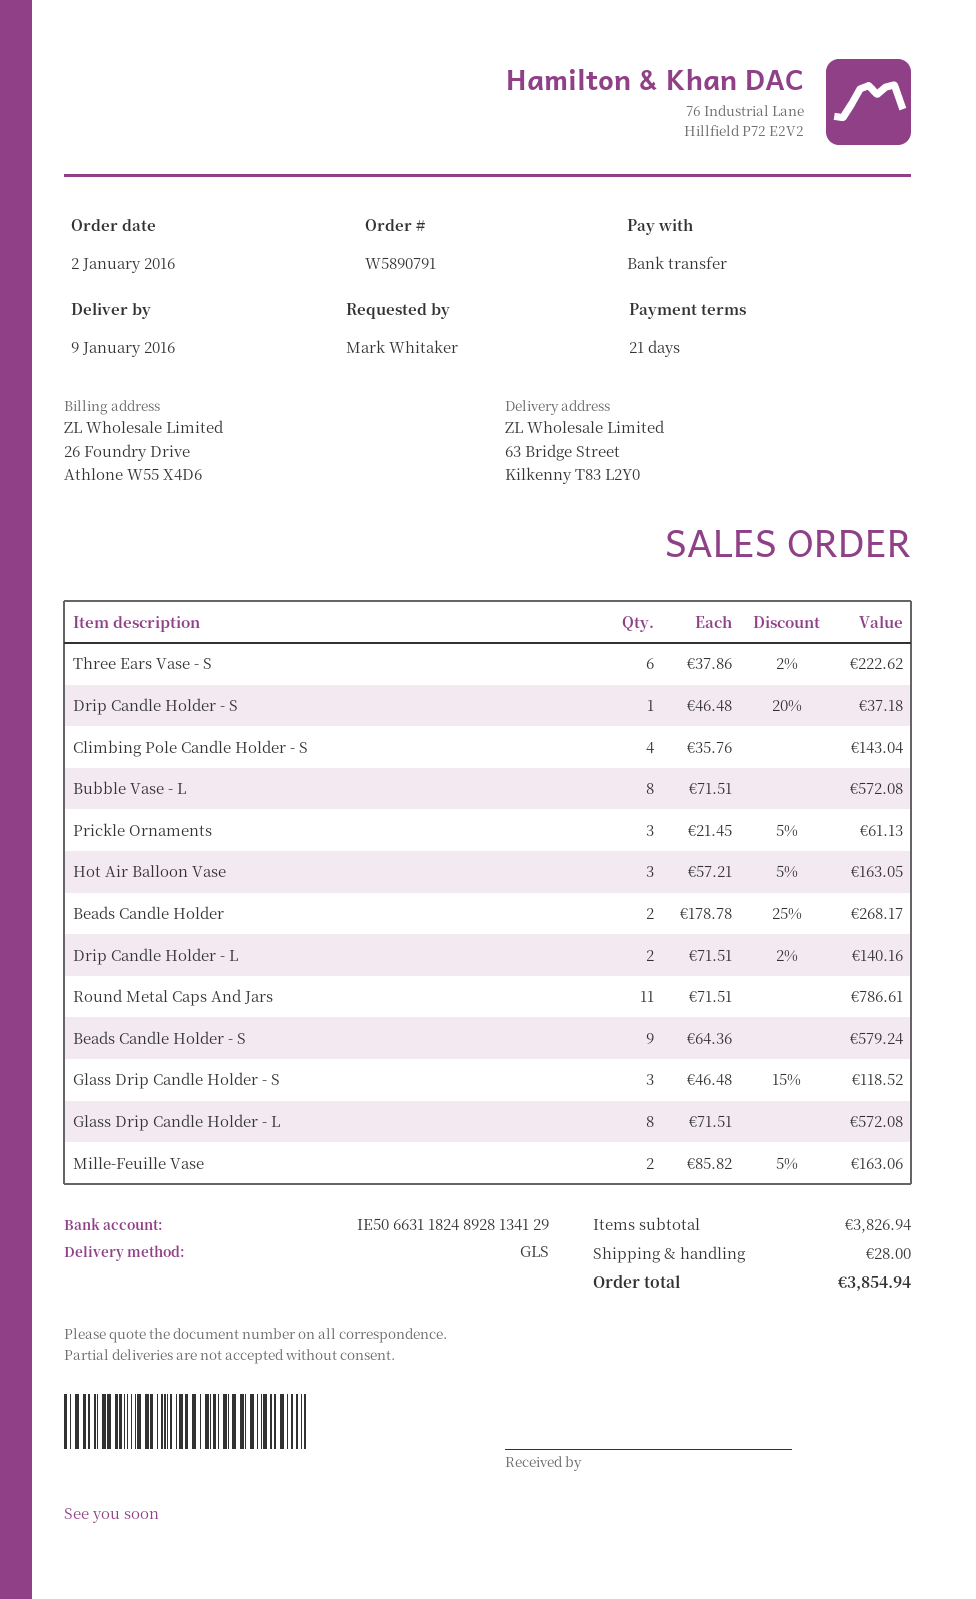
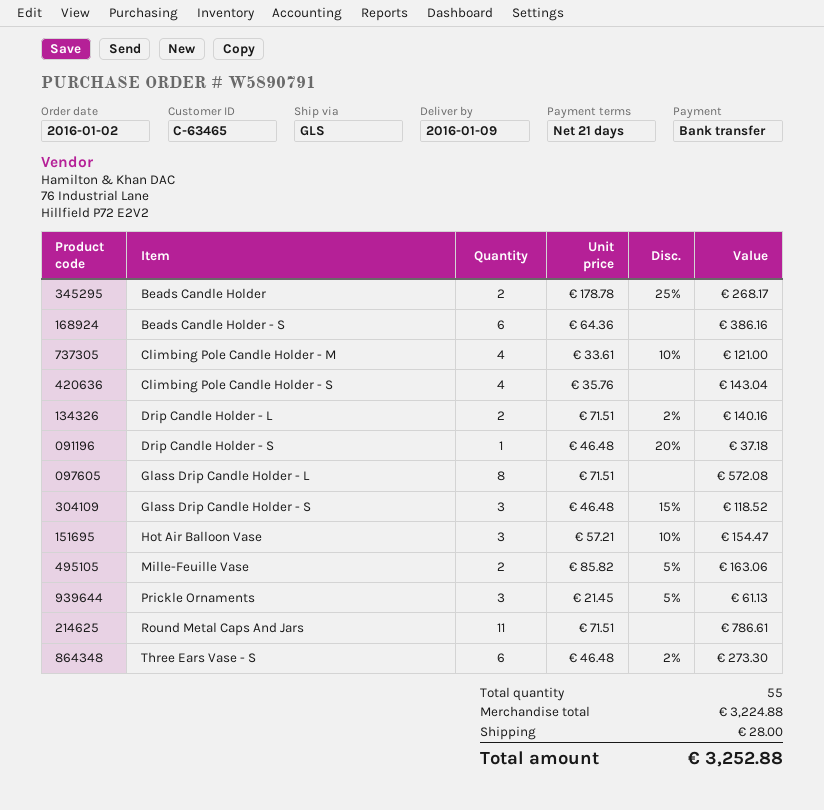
Three Ears Vase - S: 6 x 37.86 - 2% = 222.62 -> 6 x 46.48 - 2% = 273.30
Bubble Vase - L: 8 x 71.51 = 572.08 -> none
Hot Air Balloon Vase: 3 x 57.21 - 5% = 163.05 -> 3 x 57.21 - 10% = 154.47
Beads Candle Holder - S: 9 x 64.36 = 579.24 -> 6 x 64.36 = 386.16
Climbing Pole Candle Holder - M: none -> 4 x 33.61 - 10% = 121.00
subtotal: 3826.94 -> 3224.88
total: 3854.94 -> 3252.88

